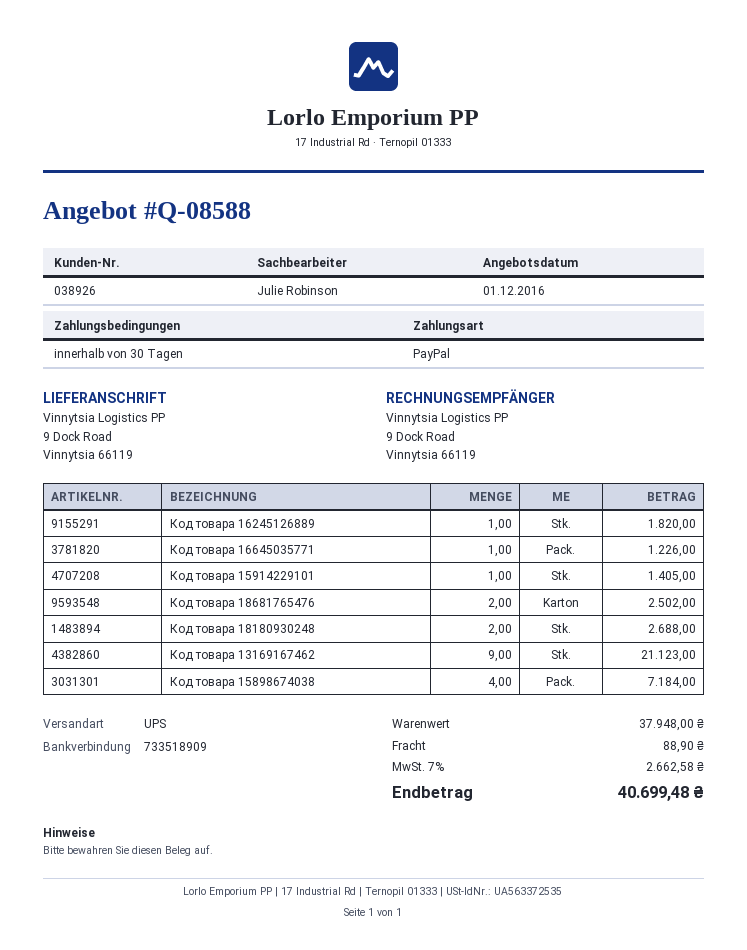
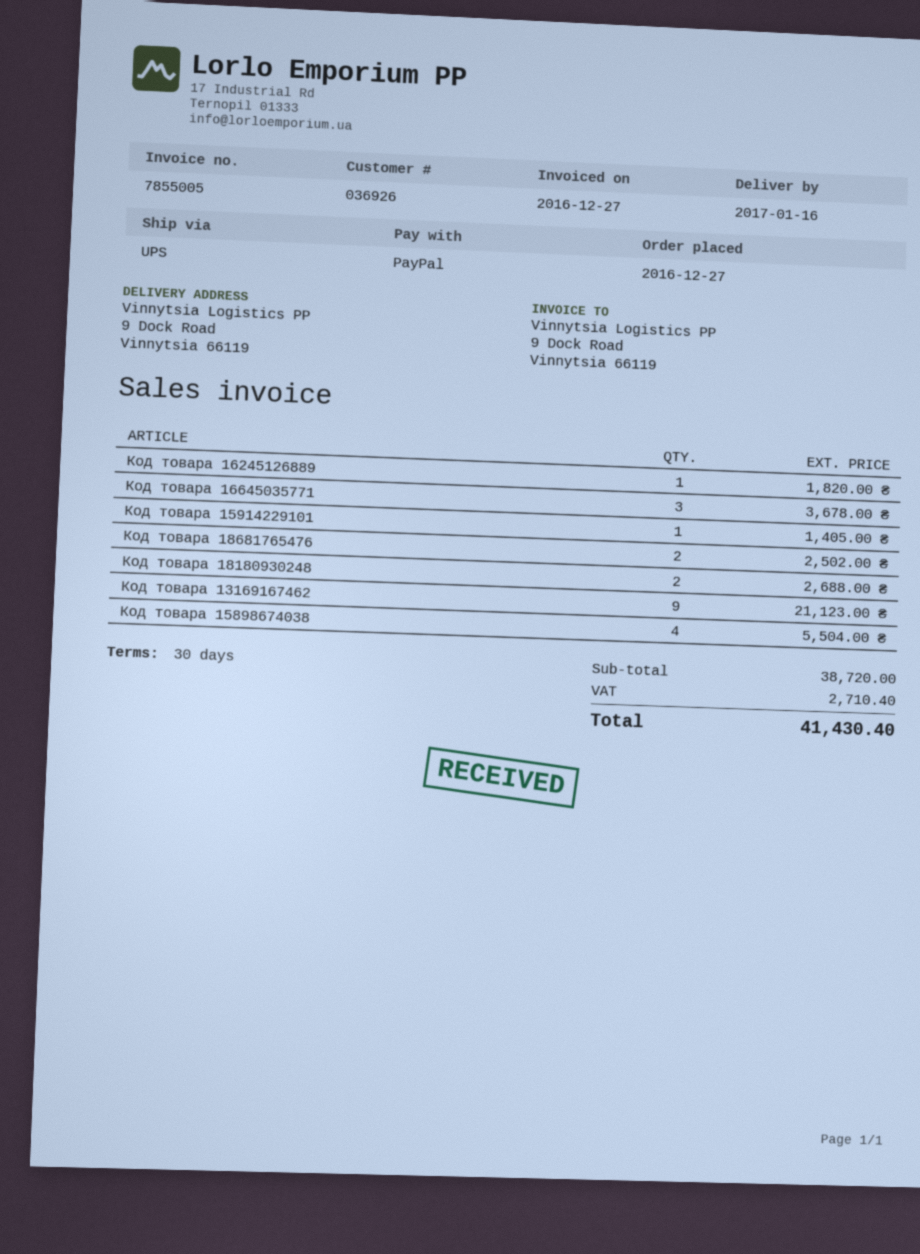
customer number: 038926 -> 036926
Код товара 16645035771: 1 for 1226.00 -> 3 for 3678.00
Код товара 15898674038: 4 for 7184.00 -> 4 for 5504.00
subtotal: 37948.00 -> 38720.00
shipping: 88.90 -> none
tax: 2662.58 -> 2710.40
total: 40699.48 -> 41430.40

